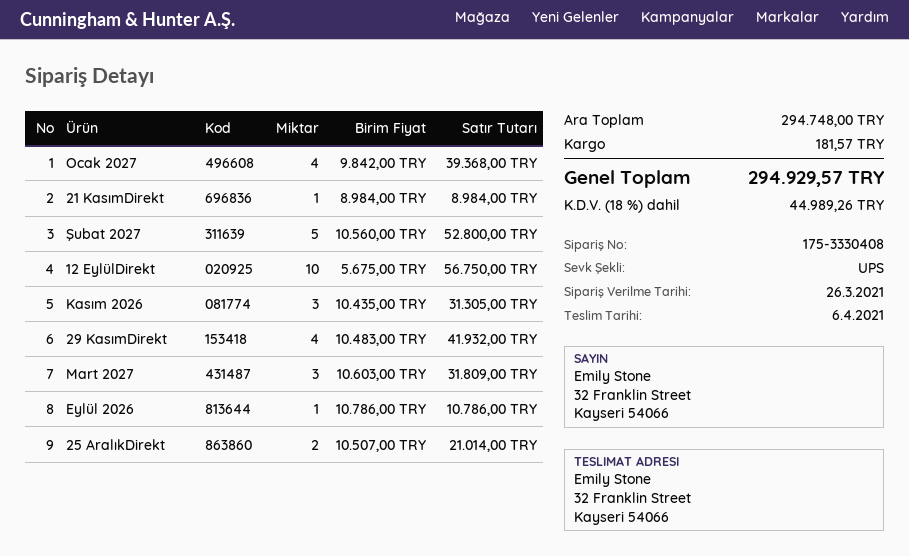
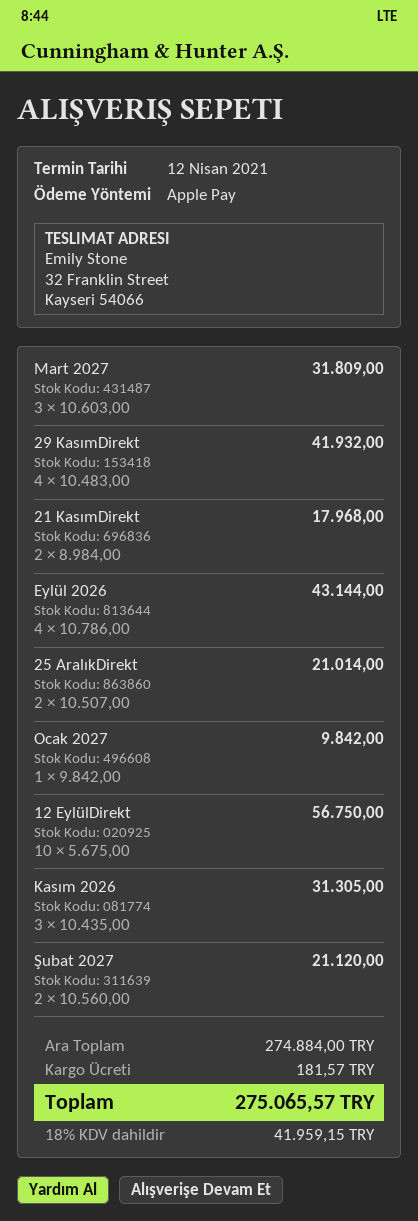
delivery date: 2021-04-06 -> 2021-04-12
Ocak 2027: 4 x 9842.00 = 39368.00 -> 1 x 9842.00 = 9842.00
21 KasımDirekt: 1 x 8984.00 = 8984.00 -> 2 x 8984.00 = 17968.00
Şubat 2027: 5 x 10560.00 = 52800.00 -> 2 x 10560.00 = 21120.00
Eylül 2026: 1 x 10786.00 = 10786.00 -> 4 x 10786.00 = 43144.00
subtotal: 294748.00 -> 274884.00
tax: 18% = 44989.26 -> 18% = 41959.15
total: 294929.57 -> 275065.57

